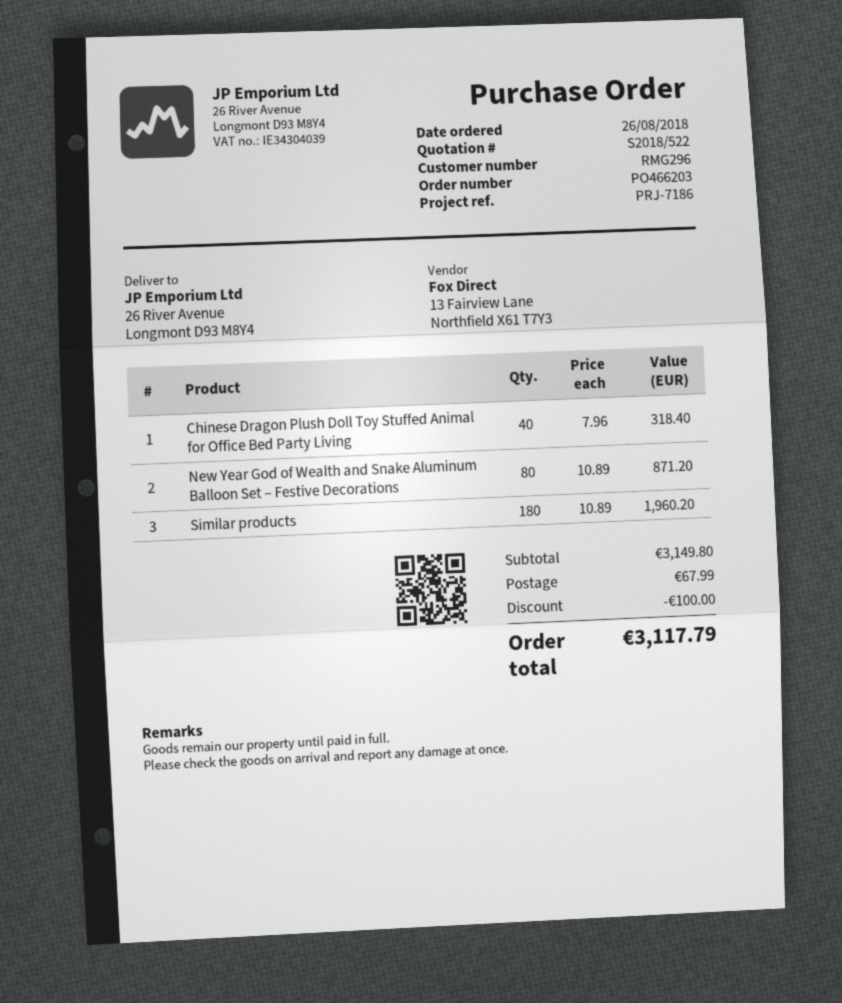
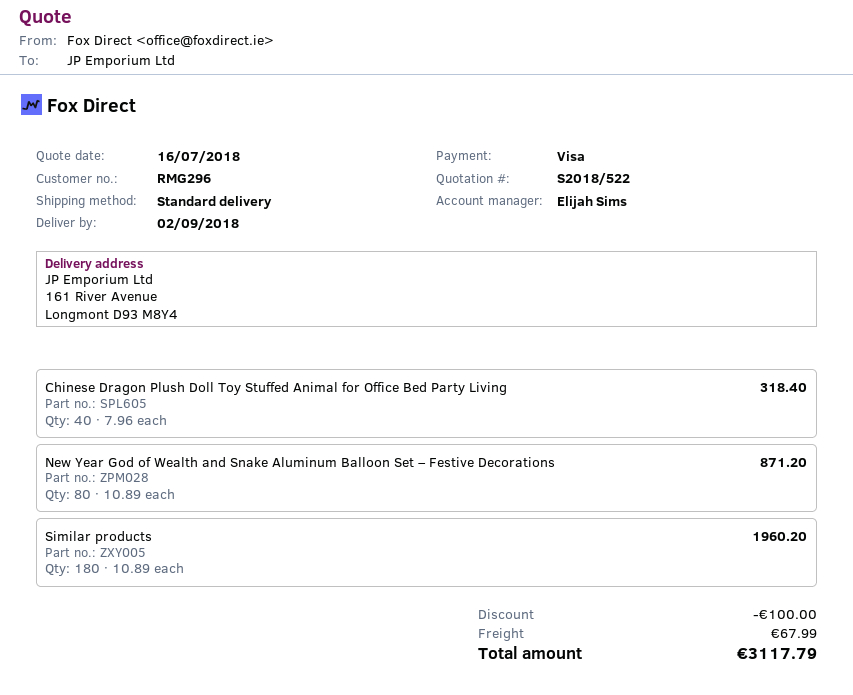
ship to: 26 River Avenue, Longmont D93 M8Y4 -> 161 River Avenue, Longmont D93 M8Y4

